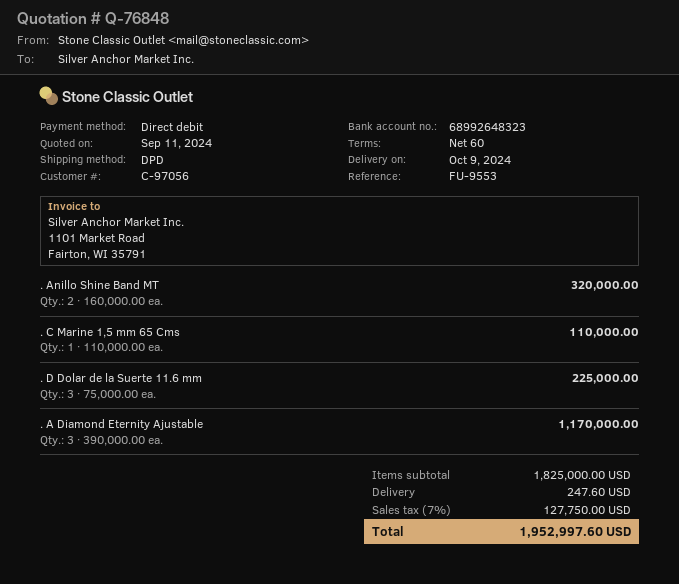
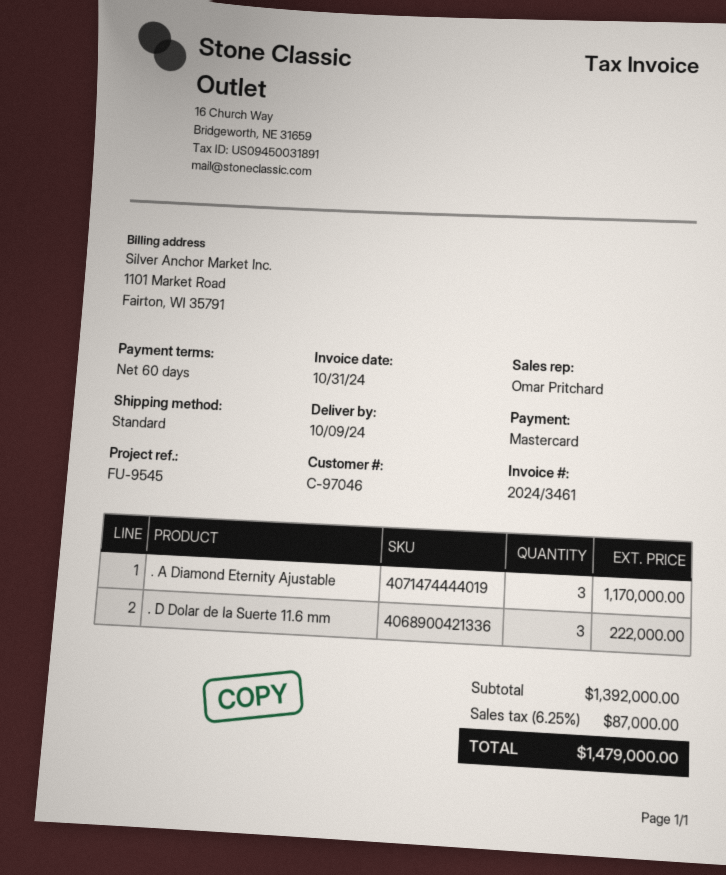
customer number: C-97056 -> C-97046
reference: FU-9553 -> FU-9545
payment method: direct debit -> Mastercard
shipping method: DPD -> standard
. Anillo Shine Band MT: 2 for 320000.00 -> none
. C Marine 1,5 mm 65 Cms: 1 for 110000.00 -> none
. D Dolar de la Suerte 11.6 mm: 3 for 225000.00 -> 3 for 222000.00
subtotal: 1825000.00 -> 1392000.00
shipping: 247.60 -> none
tax: 7% = 127750.00 -> 6.25% = 87000.00
total: 1952997.60 -> 1479000.00

